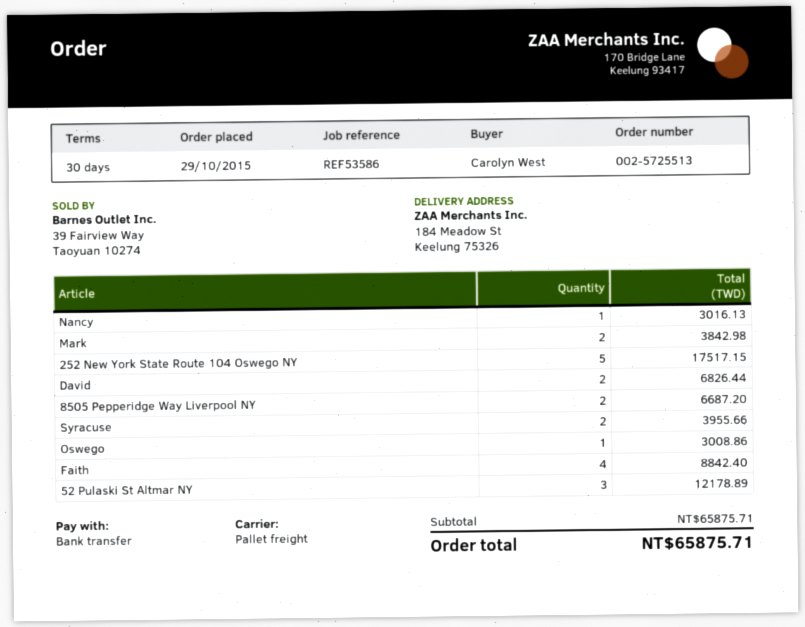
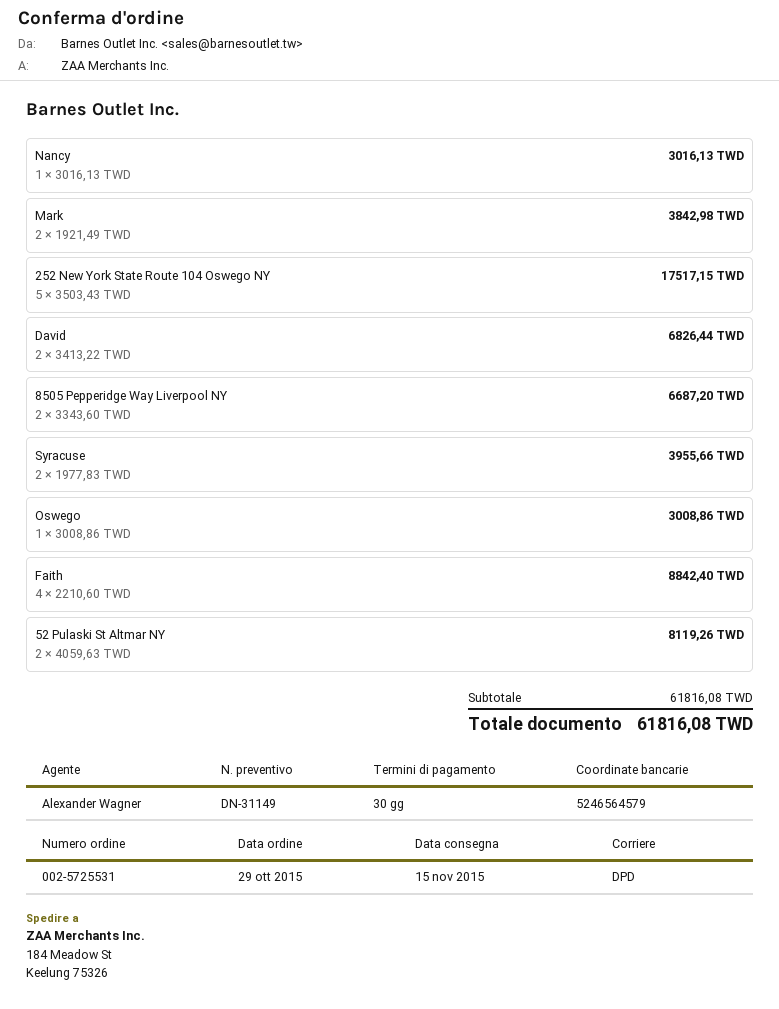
order number: 002-5725513 -> 002-5725531
shipping method: pallet freight -> DPD
52 Pulaski St Altmar NY: 3 for 12178.89 -> 2 for 8119.26
subtotal: 65875.71 -> 61816.08
total: 65875.71 -> 61816.08

